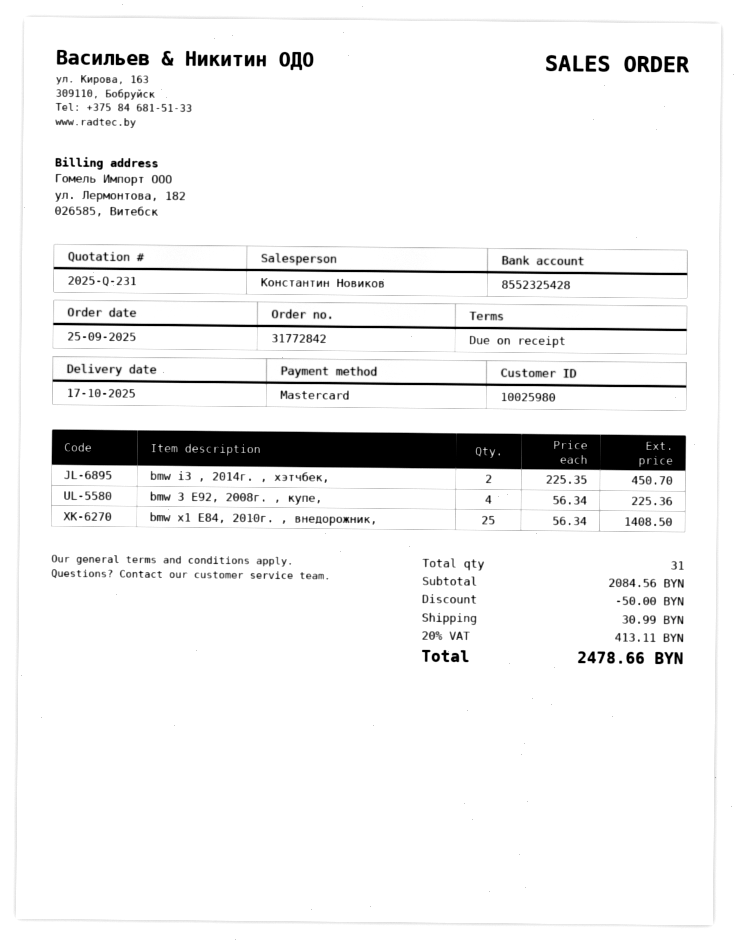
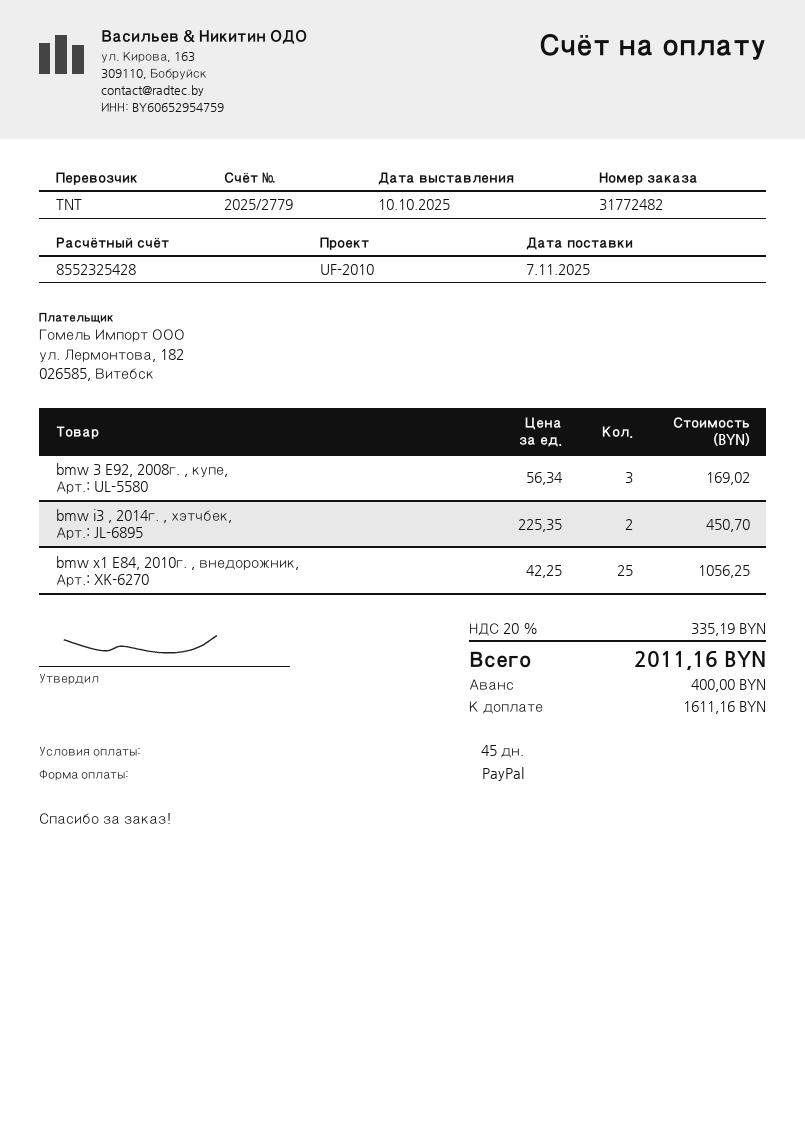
order number: 31772842 -> 31772482
delivery date: 2025-10-17 -> 2025-11-07
payment terms: on receipt -> 45 days
payment method: Mastercard -> PayPal
bmw 3 E92, 2008г. , купе,: 4 x 56.34 = 225.36 -> 3 x 56.34 = 169.02
bmw x1 E84, 2010г. , внедорожник,: 25 x 56.34 = 1408.50 -> 25 x 42.25 = 1056.25
discount: 50.00 -> none
shipping: 30.99 -> none
tax: 20% = 413.11 -> 20% = 335.19
total: 2478.66 -> 2011.16

